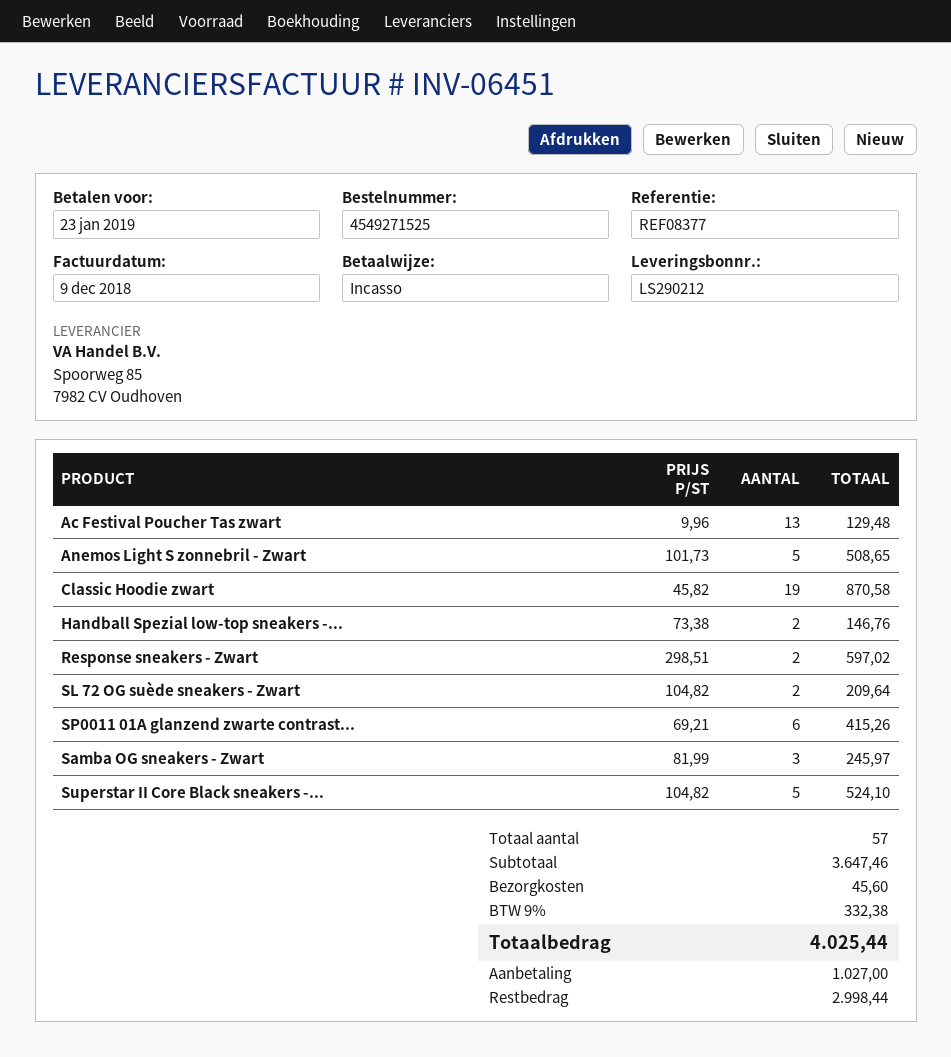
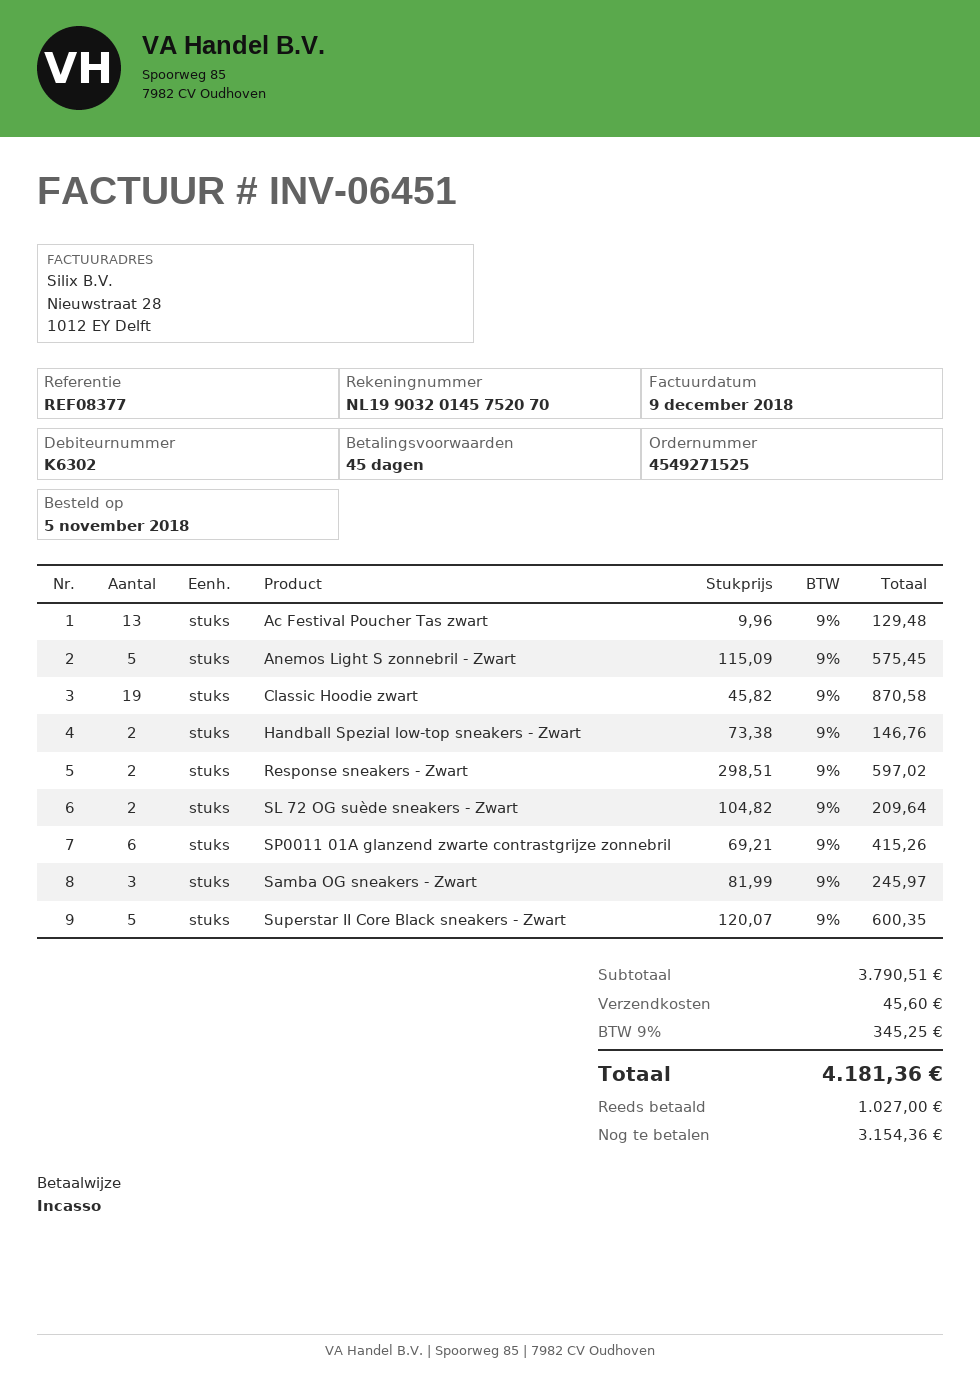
Anemos Light S zonnebril - Zwart: 5 x 101.73 = 508.65 -> 5 x 115.09 = 575.45
Superstar II Core Black sneakers -...: 5 x 104.82 = 524.10 -> 5 x 120.07 = 600.35
subtotal: 3647.46 -> 3790.51
tax: 9% = 332.38 -> 9% = 345.25
total: 4025.44 -> 4181.36
balance: 2998.44 -> 3154.36

